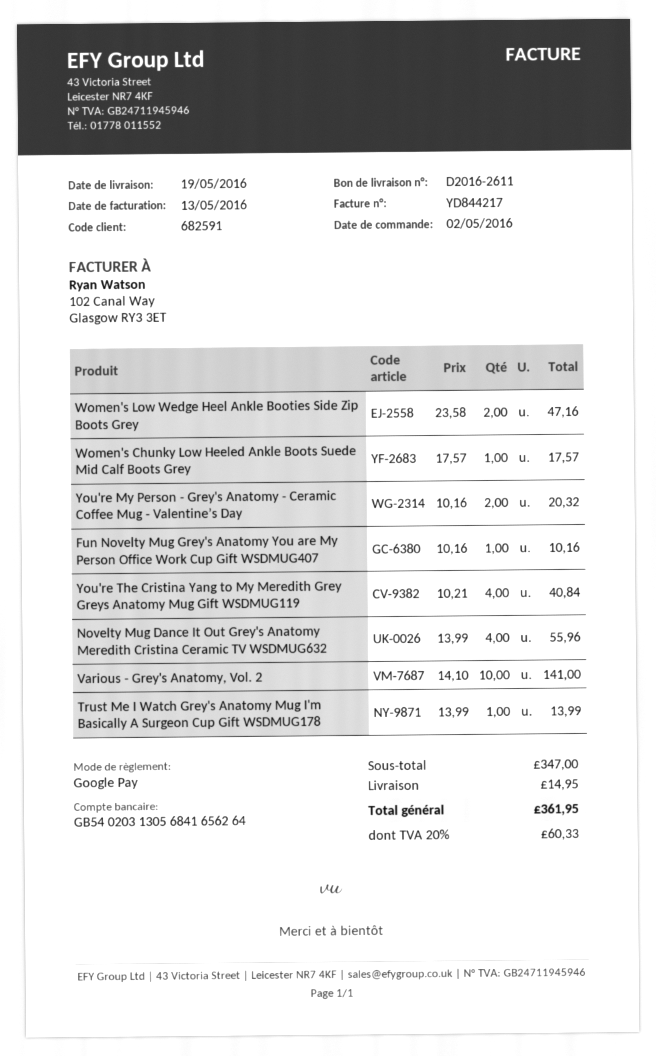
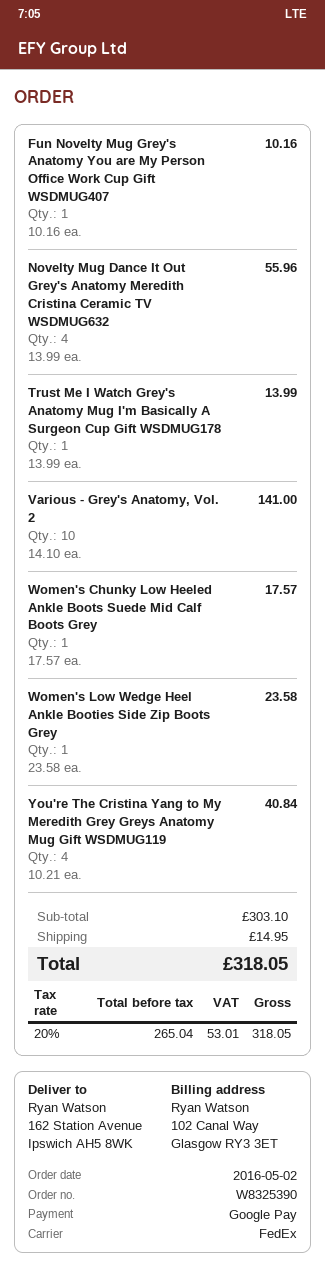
Women's Low Wedge Heel Ankle Booties Side Zip Boots Grey: 2 x 23.58 = 47.16 -> 1 x 23.58 = 23.58
You're My Person - Grey's Anatomy - Ceramic Coffee Mug - Valentine’s Day: 2 x 10.16 = 20.32 -> none
subtotal: 347.00 -> 303.10
tax: 20% = 60.33 -> 20% = 53.01
total: 361.95 -> 318.05

